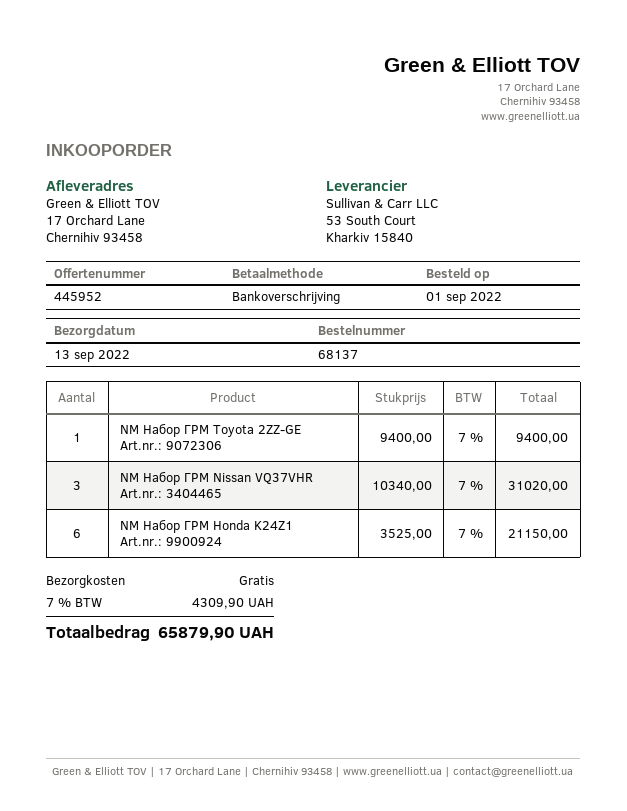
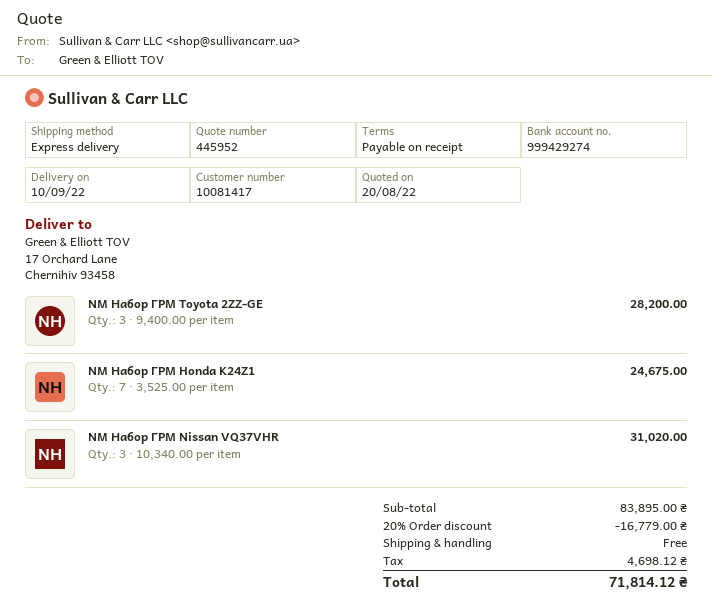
delivery date: 2022-09-13 -> 2022-09-10
NM Набор ГРМ Toyota 2ZZ-GE: 1 x 9400.00 = 9400.00 -> 3 x 9400.00 = 28200.00
NM Набор ГРМ Honda K24Z1: 6 x 3525.00 = 21150.00 -> 7 x 3525.00 = 24675.00
discount: none -> 20% = 16779.00
tax: 4309.90 -> 4698.12
total: 65879.90 -> 71814.12

